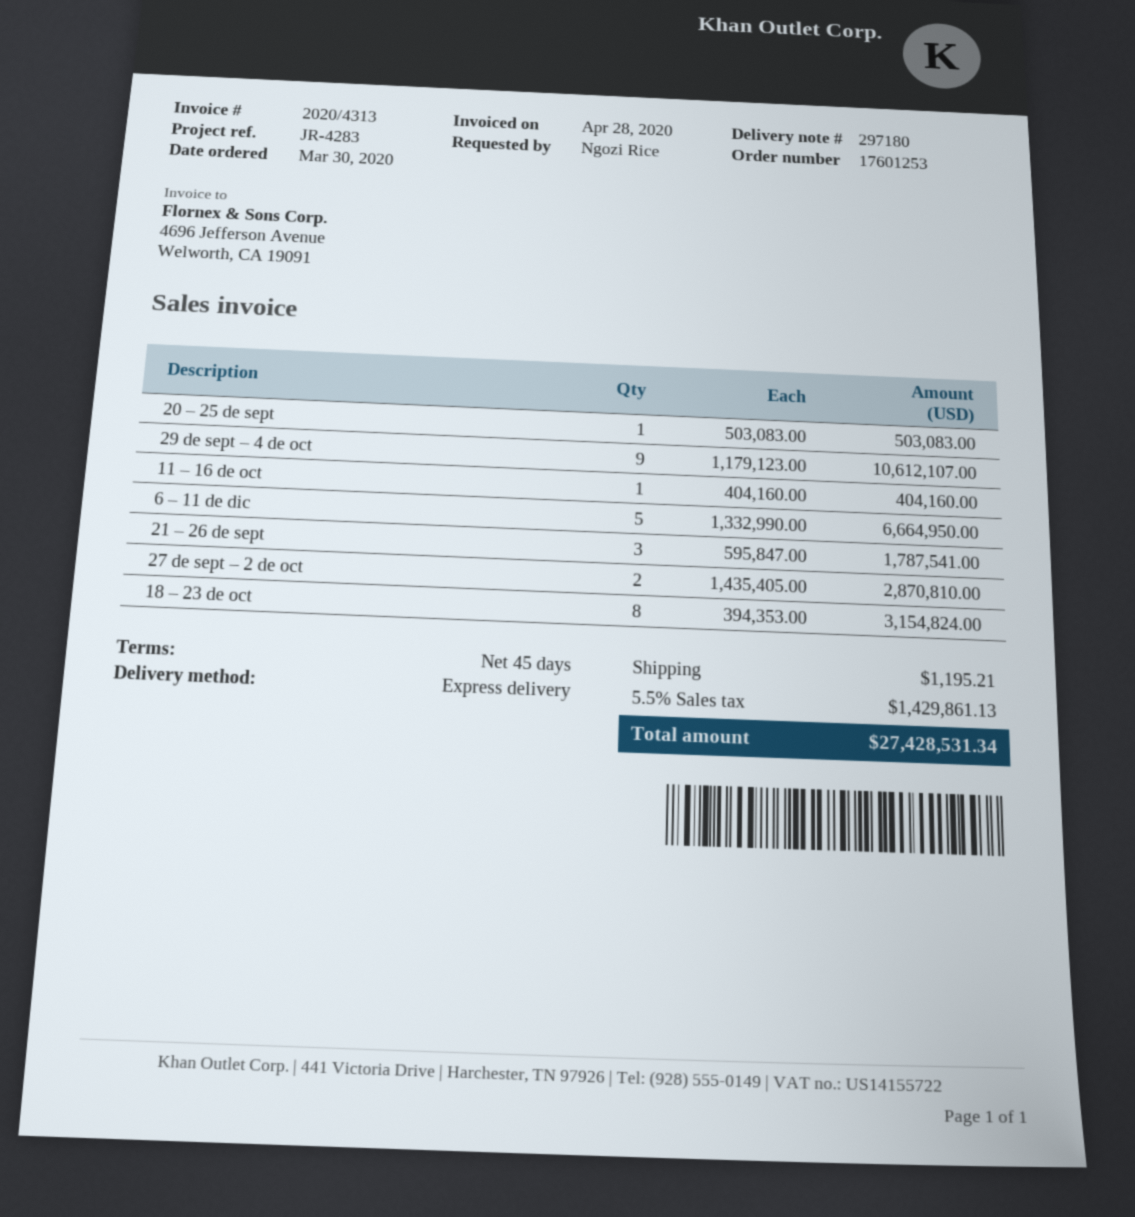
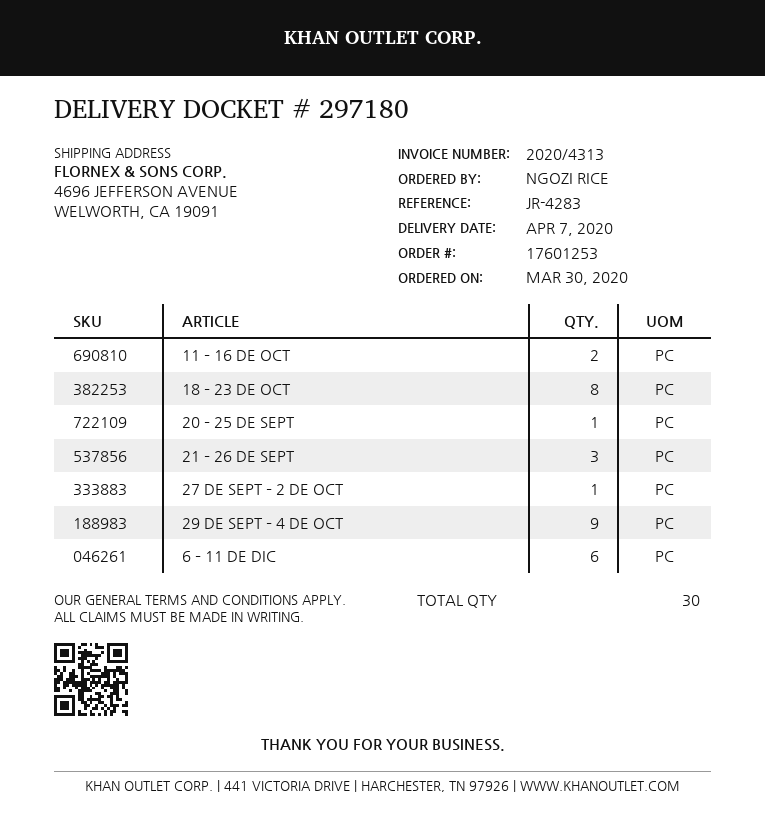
11 – 16 de oct: 1 -> 2
6 – 11 de dic: 5 -> 6
27 de sept – 2 de oct: 2 -> 1

